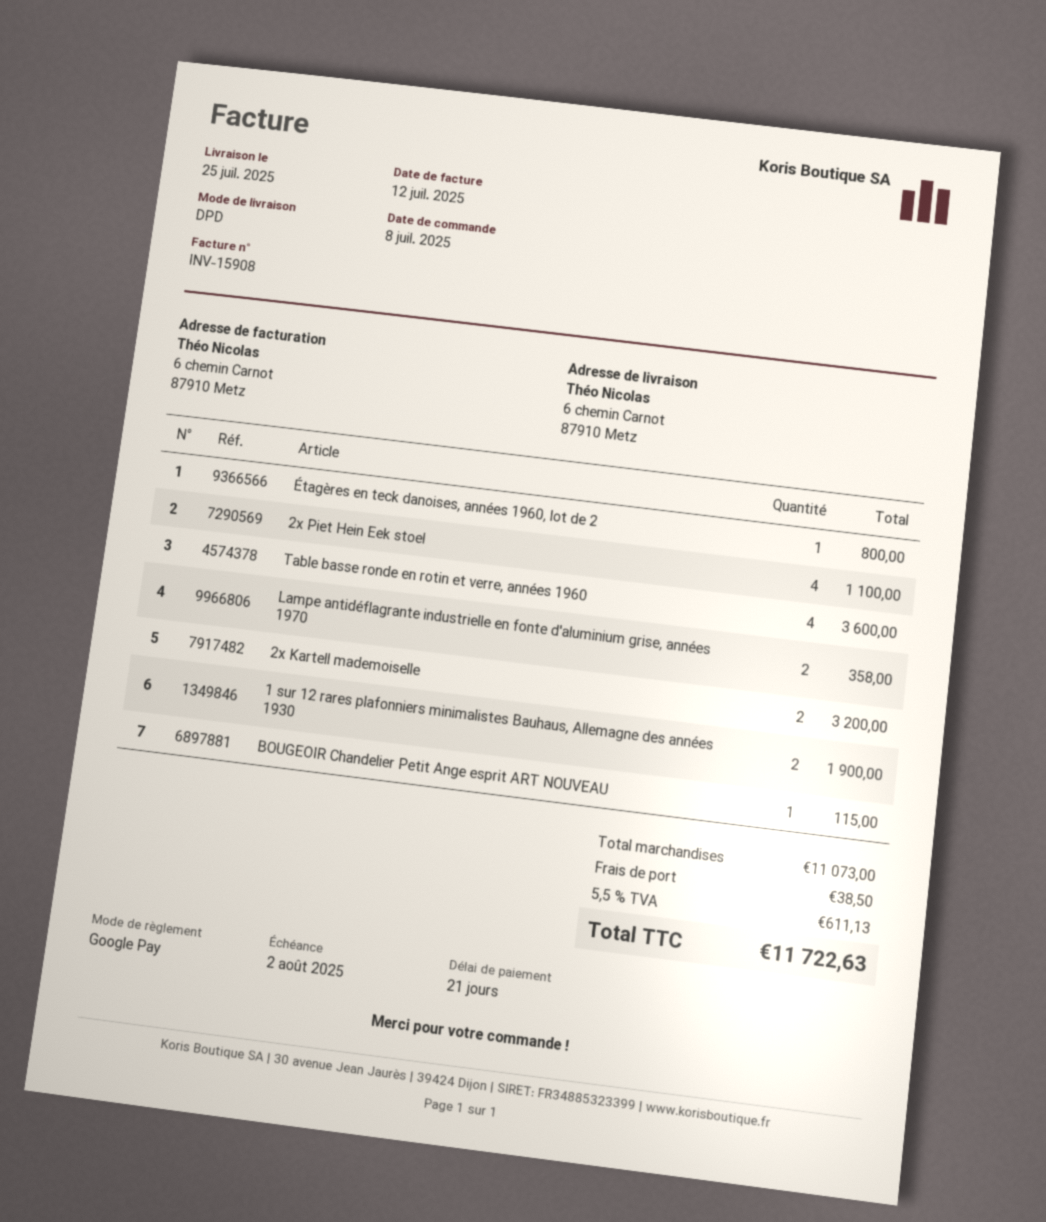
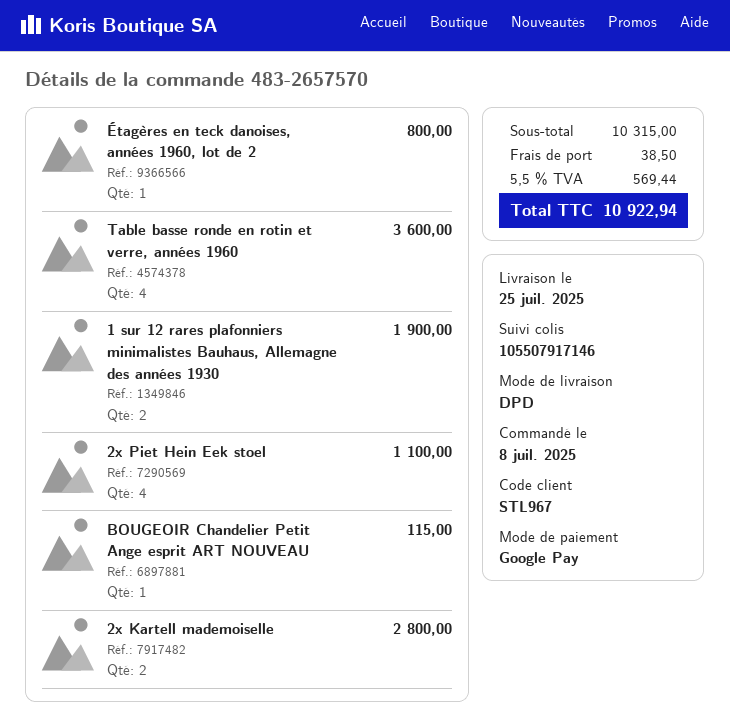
Lampe antidéflagrante industrielle en fonte d'aluminium grise, années 1970: 2 for 358.00 -> none
2x Kartell mademoiselle: 2 for 3200.00 -> 2 for 2800.00
subtotal: 11073.00 -> 10315.00
tax: 5.5% = 611.13 -> 5.5% = 569.44
total: 11722.63 -> 10922.94

